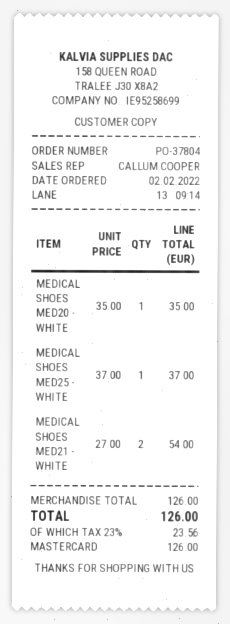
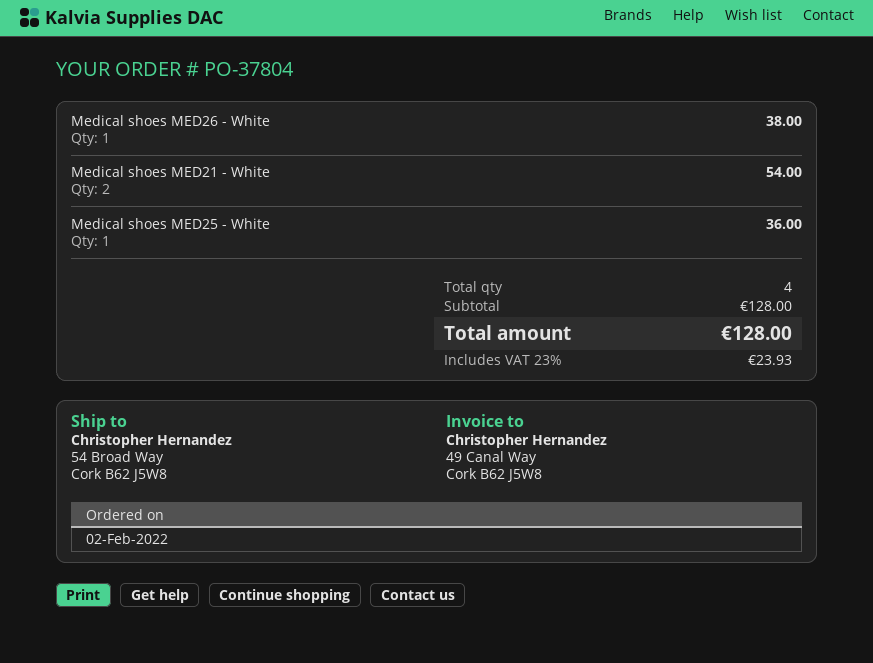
MEDICAL SHOES MED20 - WHITE: 1 for 35.00 -> none
MEDICAL SHOES MED25 - WHITE: 1 for 37.00 -> 1 for 36.00
Medical shoes MED26 - White: none -> 1 for 38.00
subtotal: 126.00 -> 128.00
tax: 23% = 23.56 -> 23% = 23.93
total: 126.00 -> 128.00

